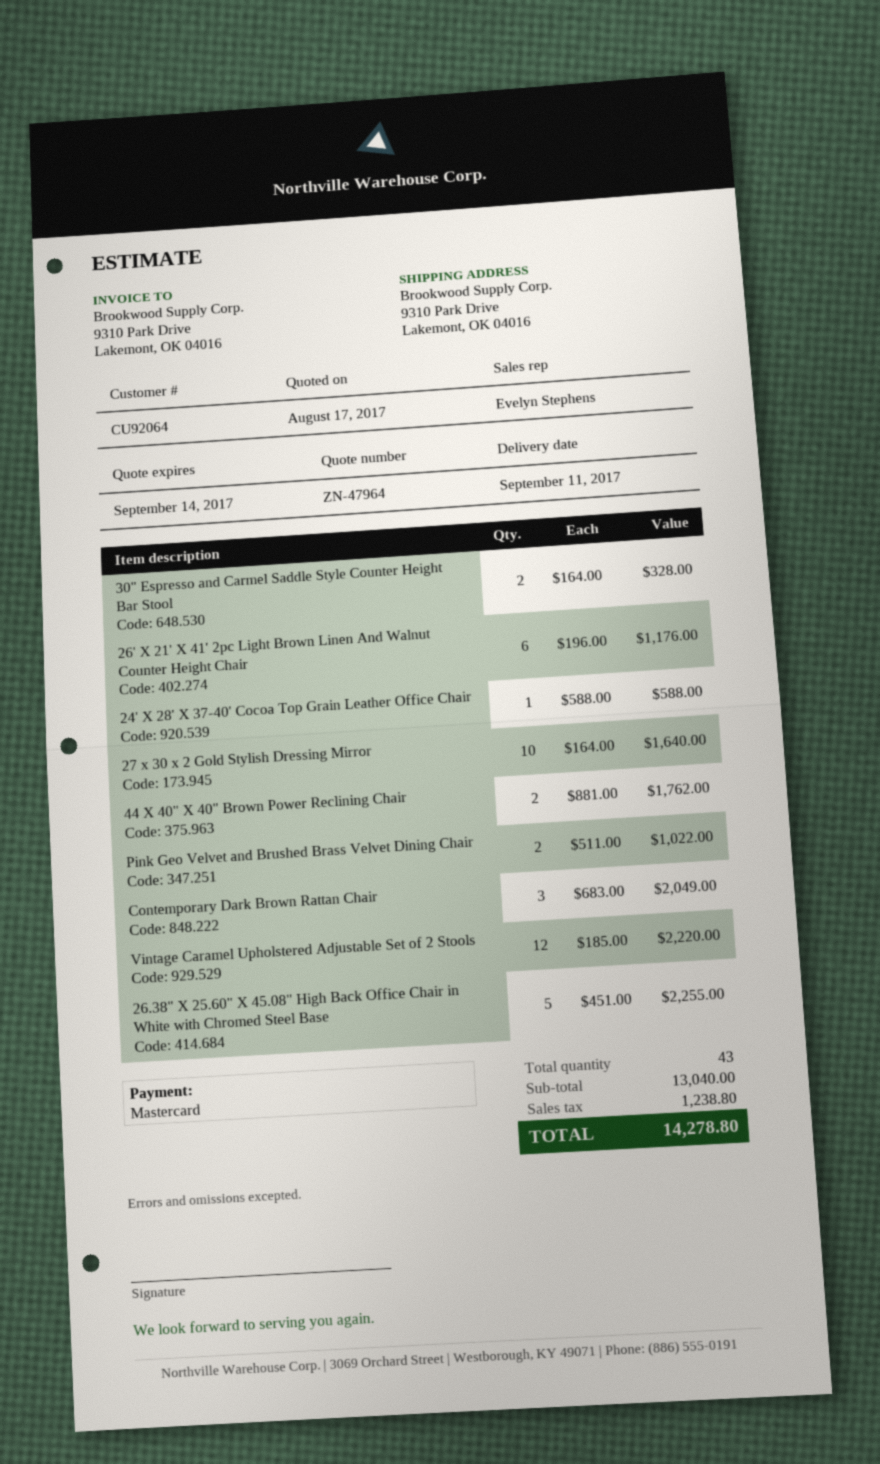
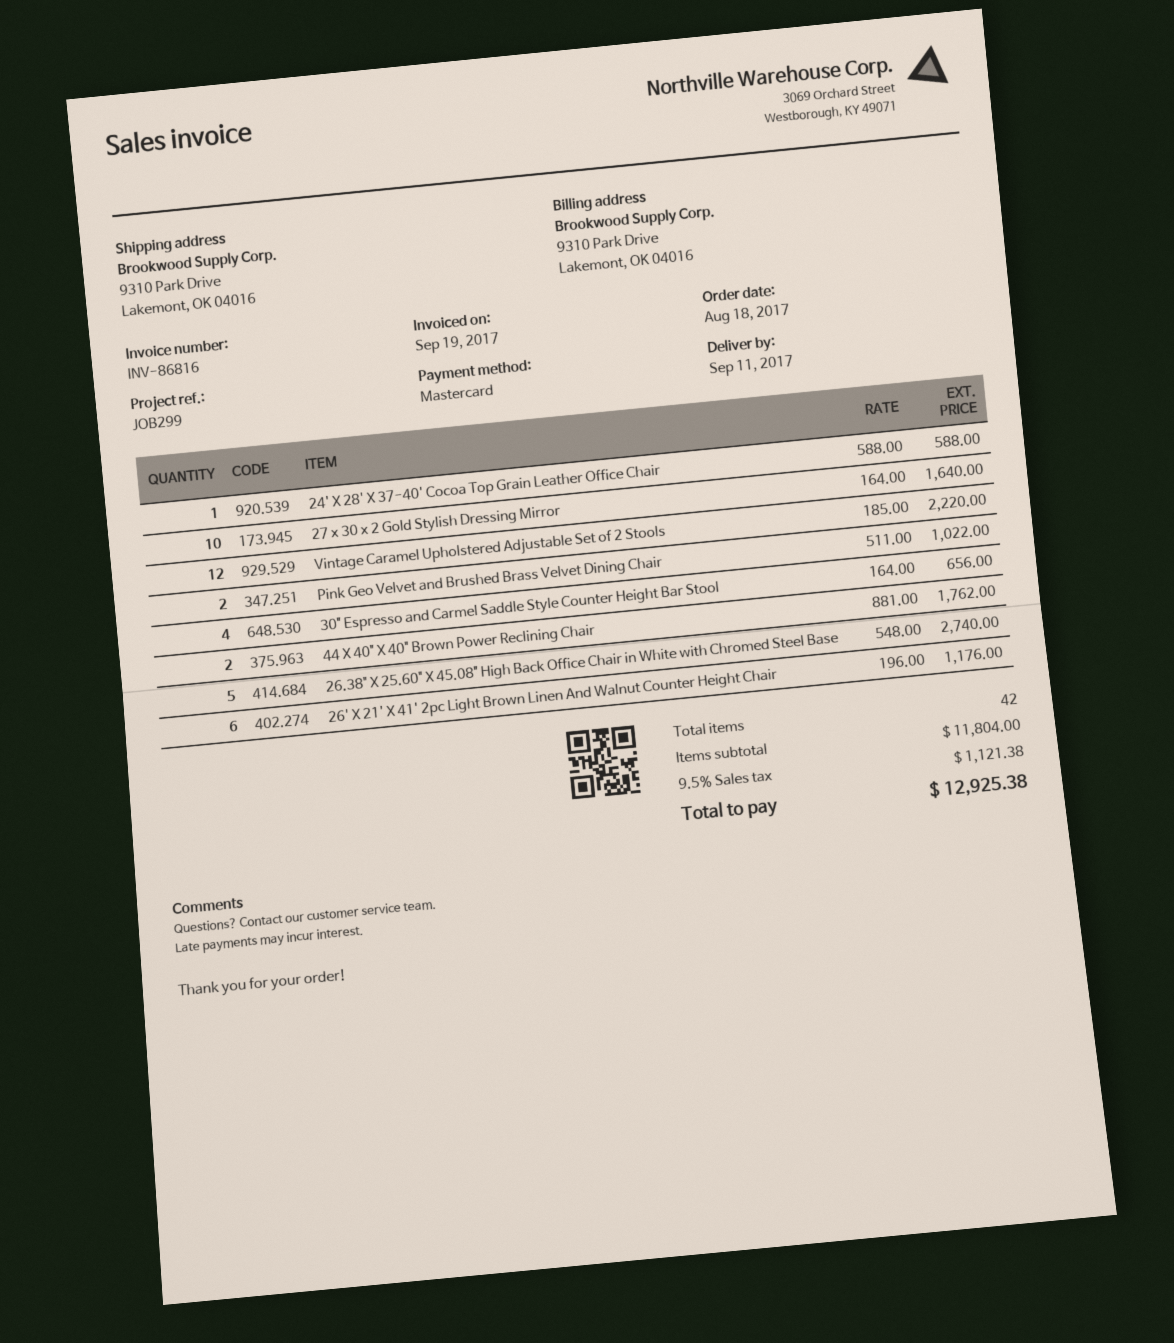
30" Espresso and Carmel Saddle Style Counter Height Bar Stool: 2 x 164.00 = 328.00 -> 4 x 164.00 = 656.00
Contemporary Dark Brown Rattan Chair: 3 x 683.00 = 2049.00 -> none
26.38" X 25.60" X 45.08" High Back Office Chair in White with Chromed Steel Base: 5 x 451.00 = 2255.00 -> 5 x 548.00 = 2740.00
total quantity: 43 -> 42
subtotal: 13040.00 -> 11804.00
tax: 1238.80 -> 1121.38
total: 14278.80 -> 12925.38

